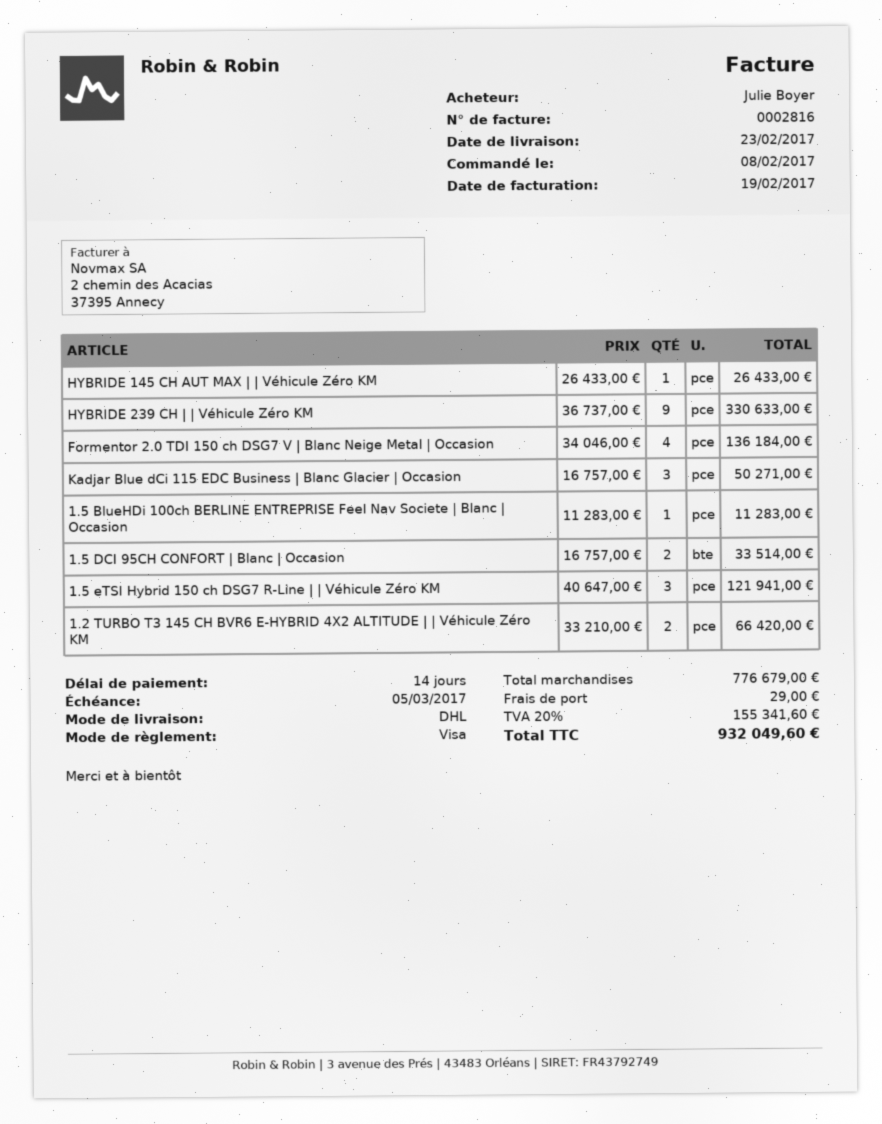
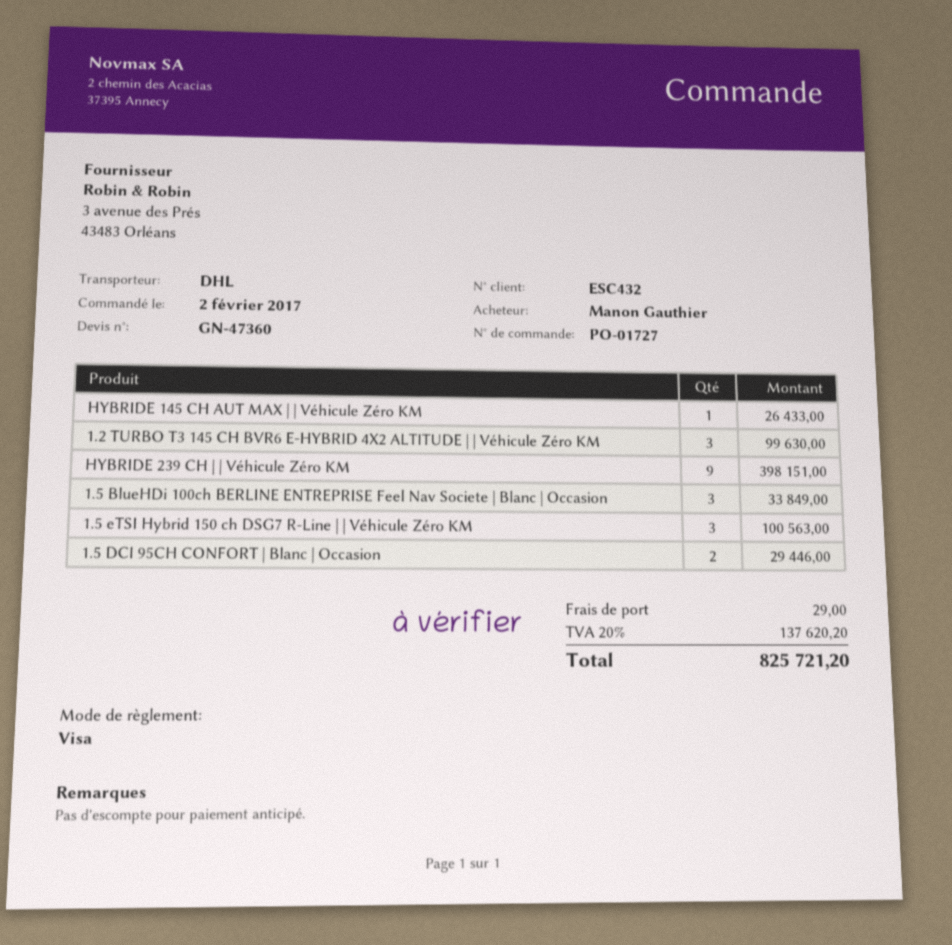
order date: 2017-02-08 -> 2017-02-02
ordered by: Julie Boyer -> Manon Gauthier
HYBRIDE 239 CH | | Véhicule Zéro KM: 9 for 330633.00 -> 9 for 398151.00
Formentor 2.0 TDI 150 ch DSG7 V | Blanc Neige Metal | Occasion: 4 for 136184.00 -> none
Kadjar Blue dCi 115 EDC Business | Blanc Glacier | Occasion: 3 for 50271.00 -> none
1.5 BlueHDi 100ch BERLINE ENTREPRISE Feel Nav Societe | Blanc | Occasion: 1 for 11283.00 -> 3 for 33849.00
1.5 DCI 95CH CONFORT | Blanc | Occasion: 2 for 33514.00 -> 2 for 29446.00
1.5 eTSI Hybrid 150 ch DSG7 R-Line | | Véhicule Zéro KM: 3 for 121941.00 -> 3 for 100563.00
1.2 TURBO T3 145 CH BVR6 E-HYBRID 4X2 ALTITUDE | | Véhicule Zéro KM: 2 for 66420.00 -> 3 for 99630.00
tax: 20% = 155341.60 -> 20% = 137620.20
total: 932049.60 -> 825721.20

